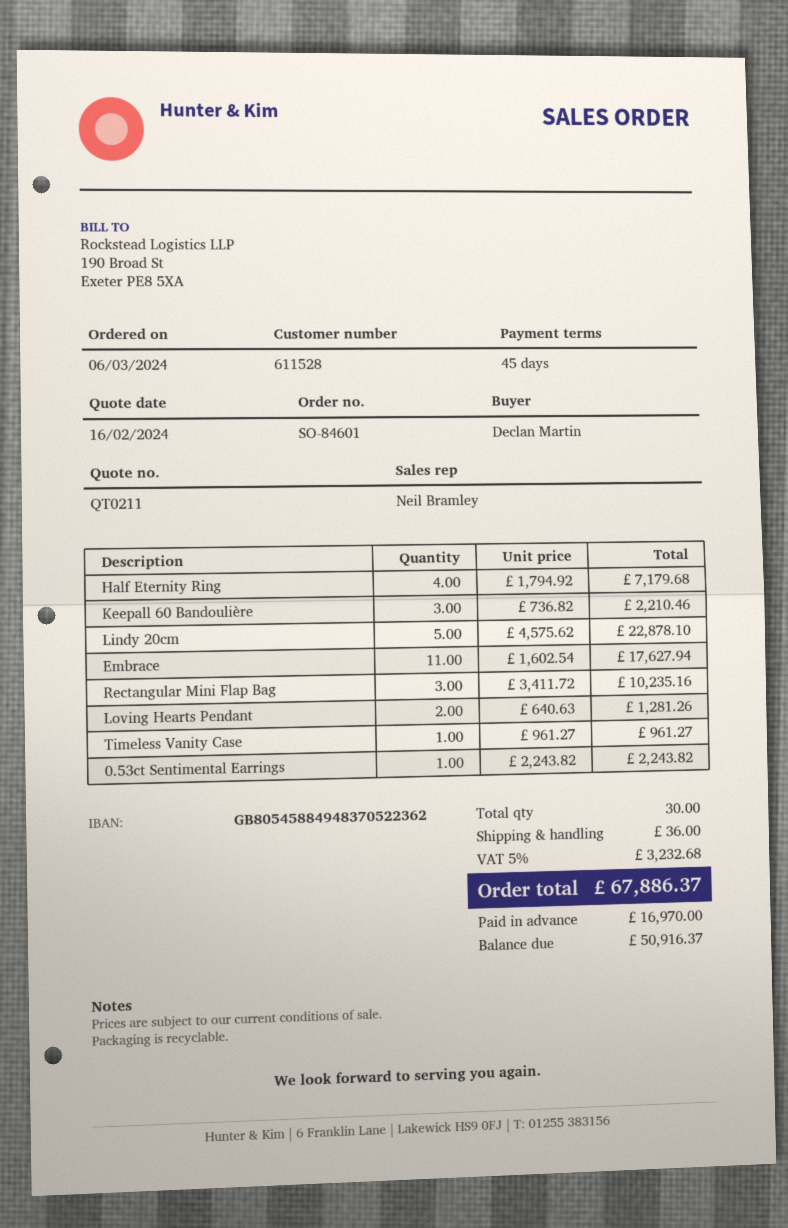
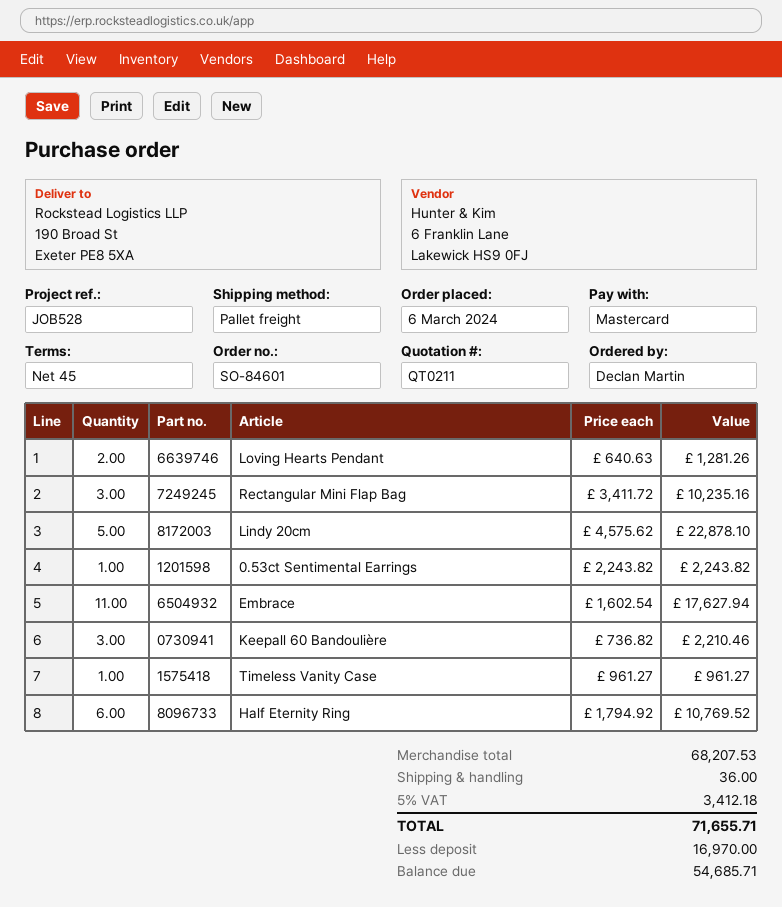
Half Eternity Ring: 4 x 1794.92 = 7179.68 -> 6 x 1794.92 = 10769.52
tax: 5% = 3232.68 -> 5% = 3412.18
total: 67886.37 -> 71655.71
balance: 50916.37 -> 54685.71

